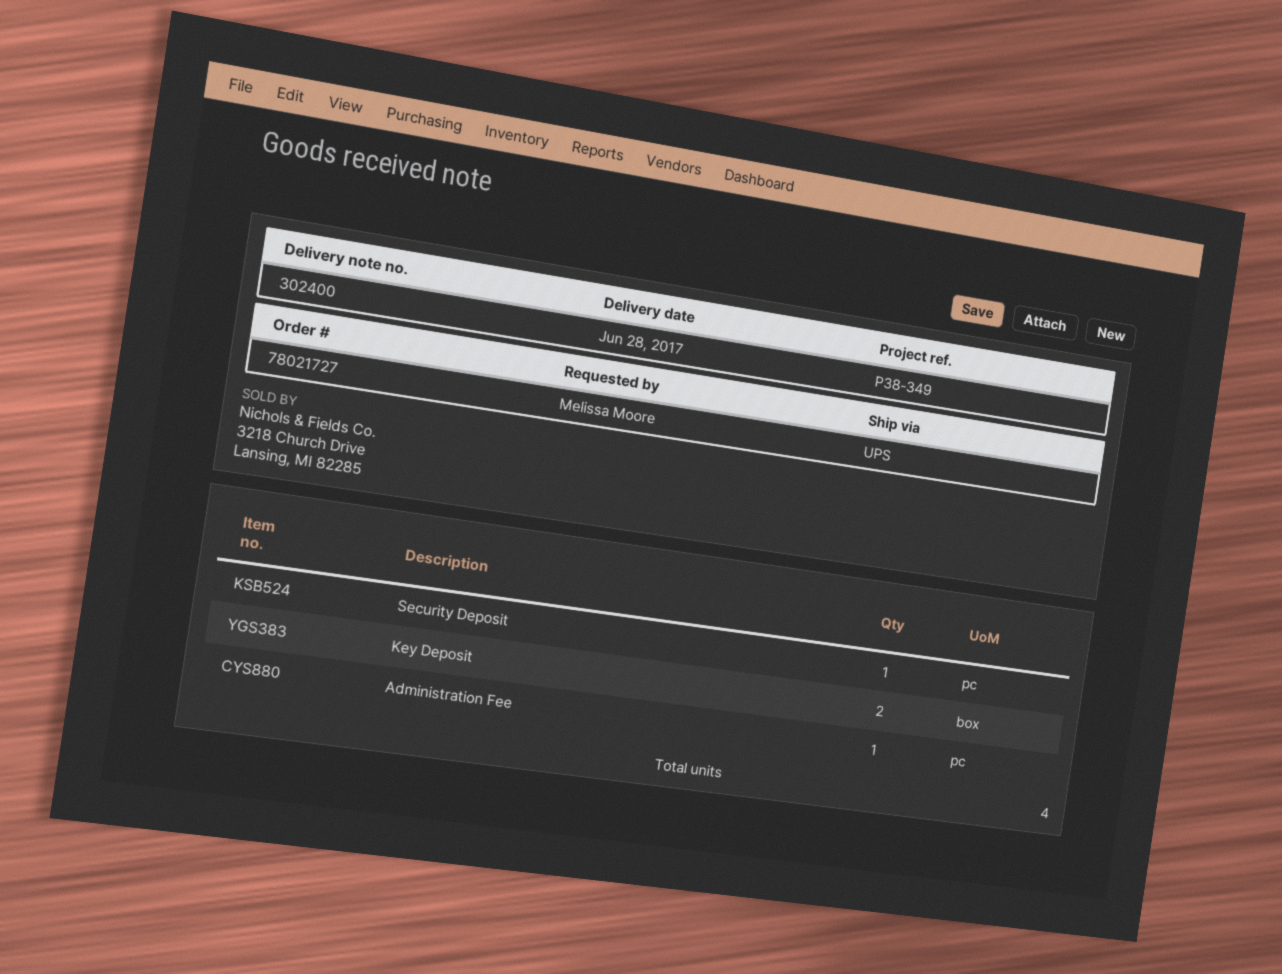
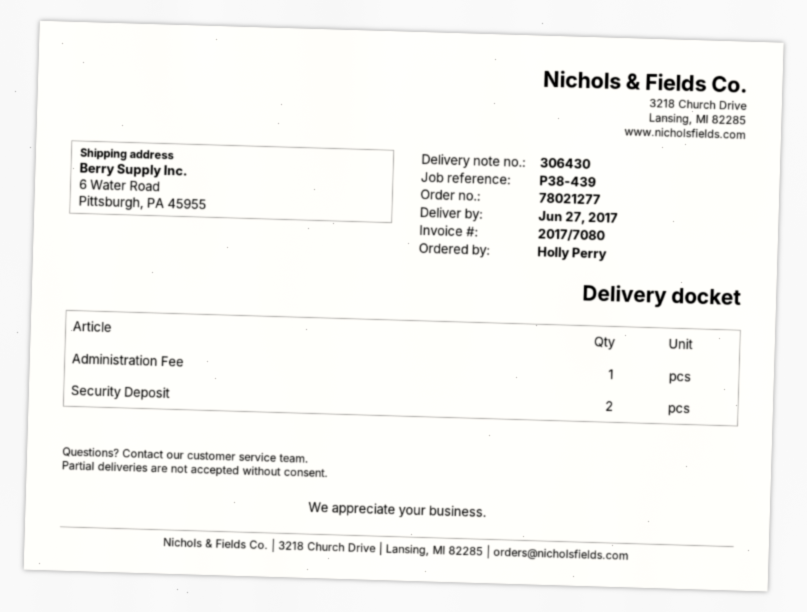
order number: 78021727 -> 78021277
delivery note number: 302400 -> 306430
delivery date: 2017-06-28 -> 2017-06-27
reference: P38-349 -> P38-439
ordered by: Melissa Moore -> Holly Perry
Security Deposit: 1 -> 2
Key Deposit: 2 -> none

